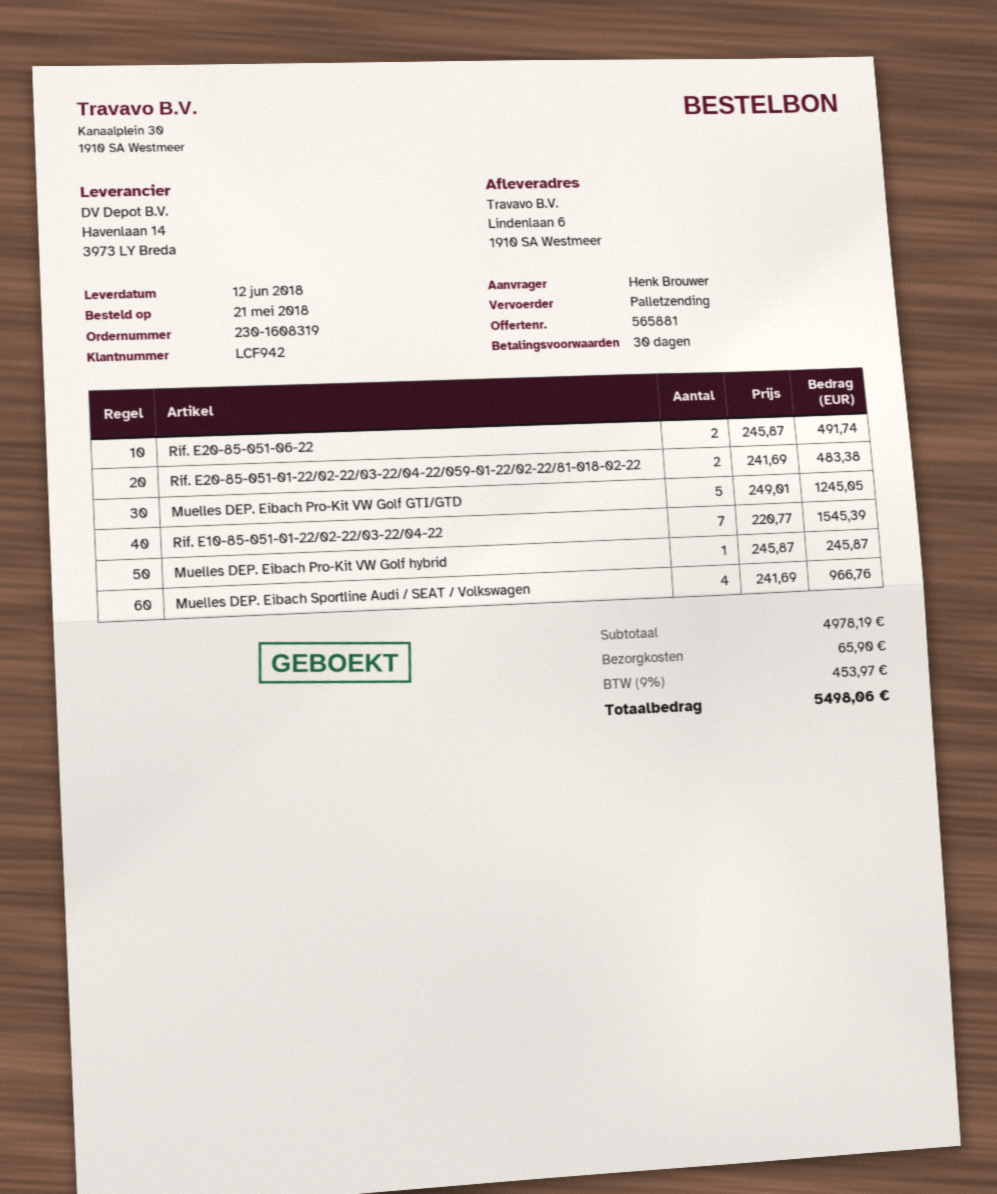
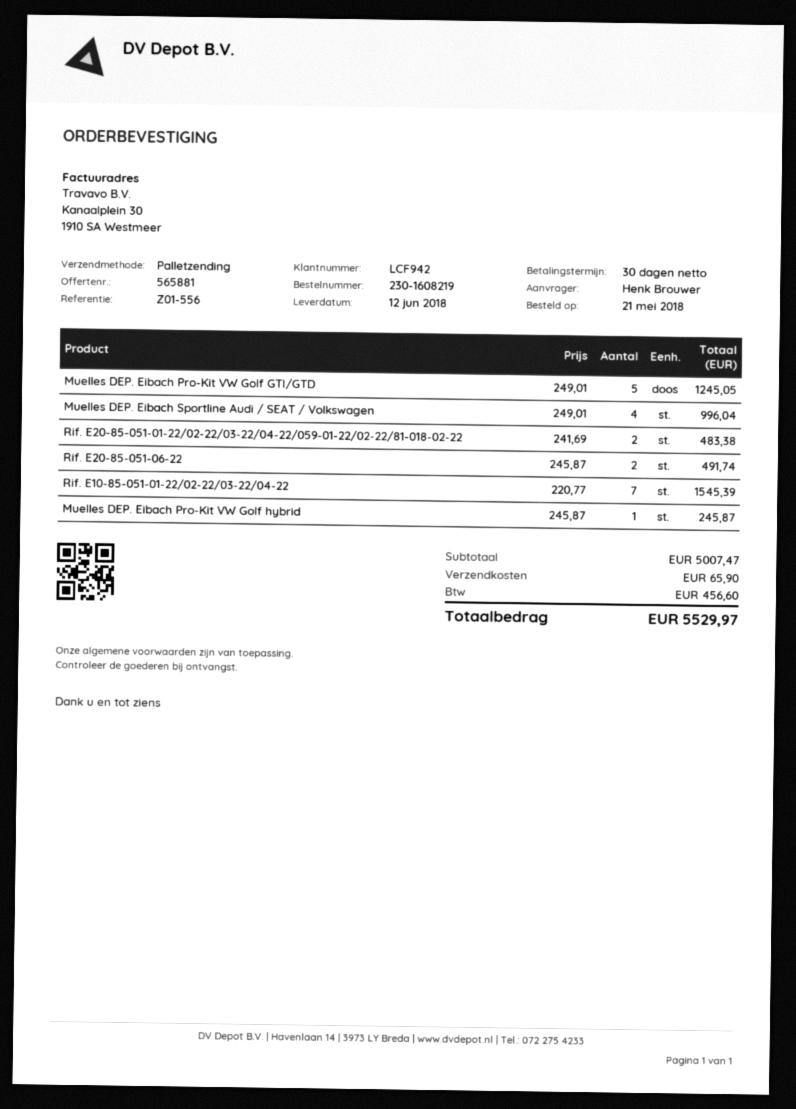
order number: 230-1608319 -> 230-1608219
Muelles DEP. Eibach Sportline Audi / SEAT / Volkswagen: 4 x 241.69 = 966.76 -> 4 x 249.01 = 996.04
subtotal: 4978.19 -> 5007.47
tax: 453.97 -> 456.60
total: 5498.06 -> 5529.97

